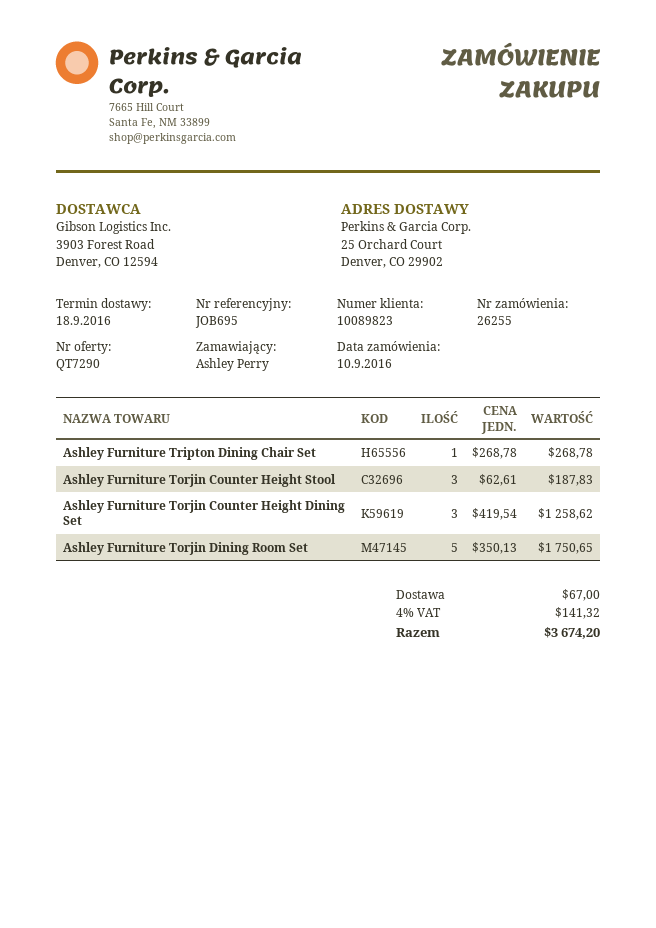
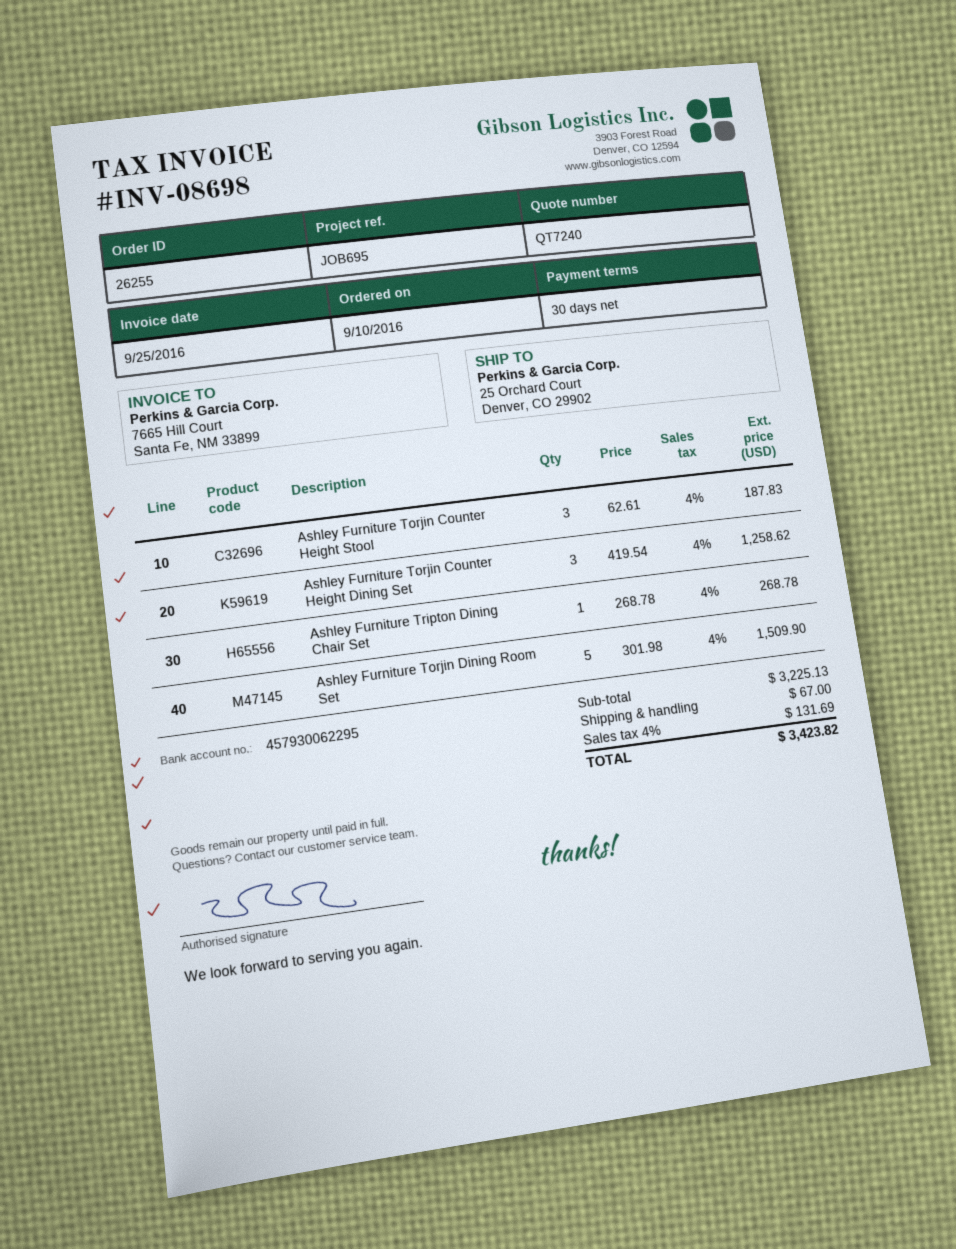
quote number: QT7290 -> QT7240
Ashley Furniture Torjin Dining Room Set: 5 x 350.13 = 1750.65 -> 5 x 301.98 = 1509.90
tax: 4% = 141.32 -> 4% = 131.69
total: 3674.20 -> 3423.82

